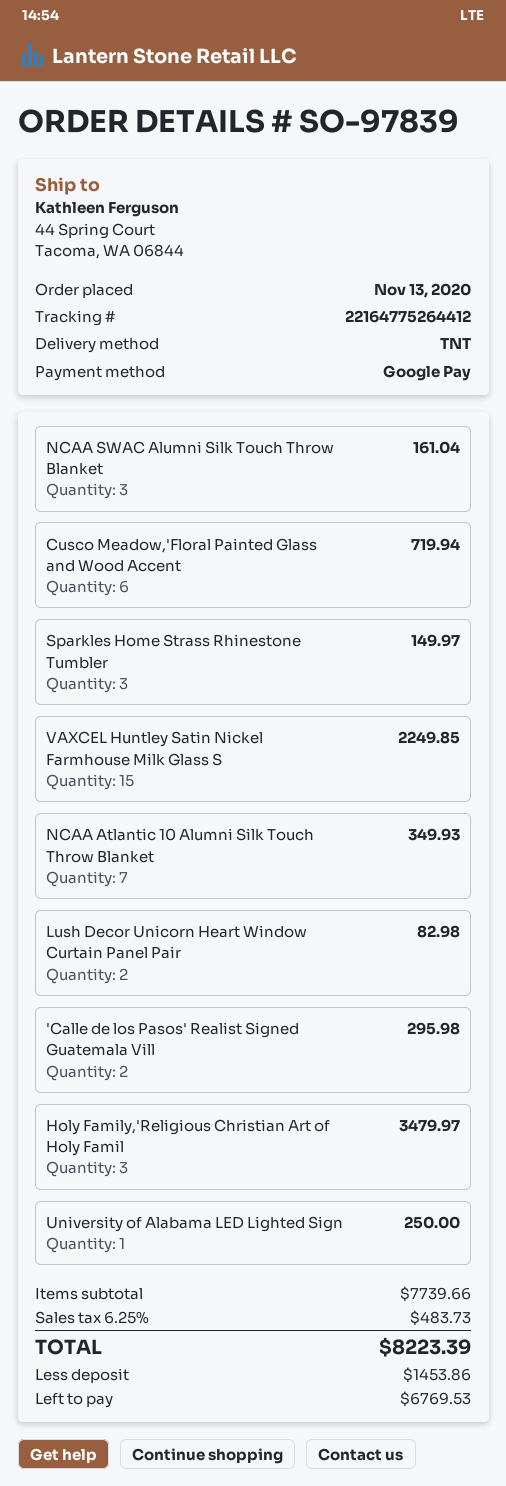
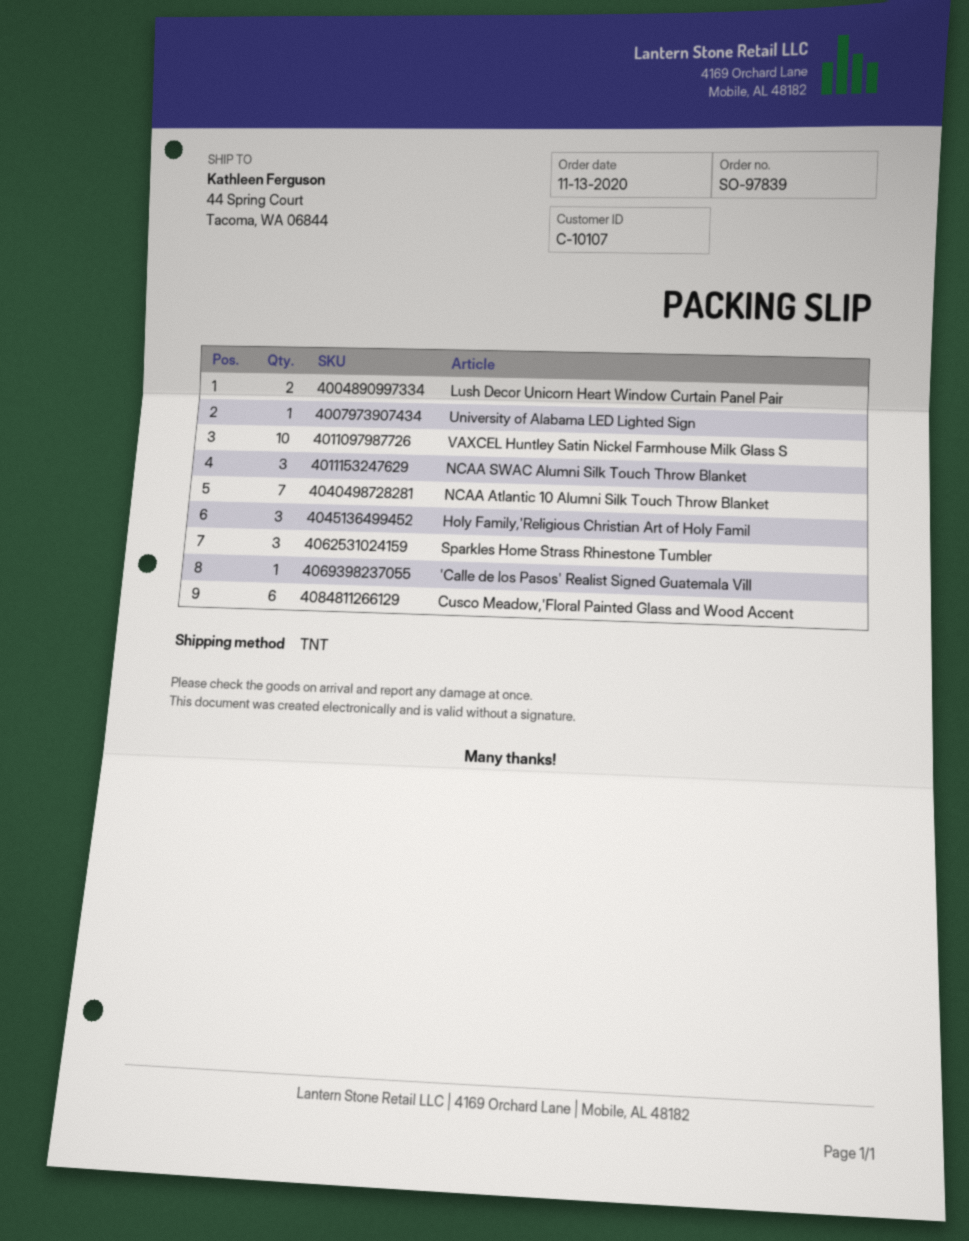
VAXCEL Huntley Satin Nickel Farmhouse Milk Glass S: 15 -> 10
'Calle de los Pasos' Realist Signed Guatemala Vill: 2 -> 1

